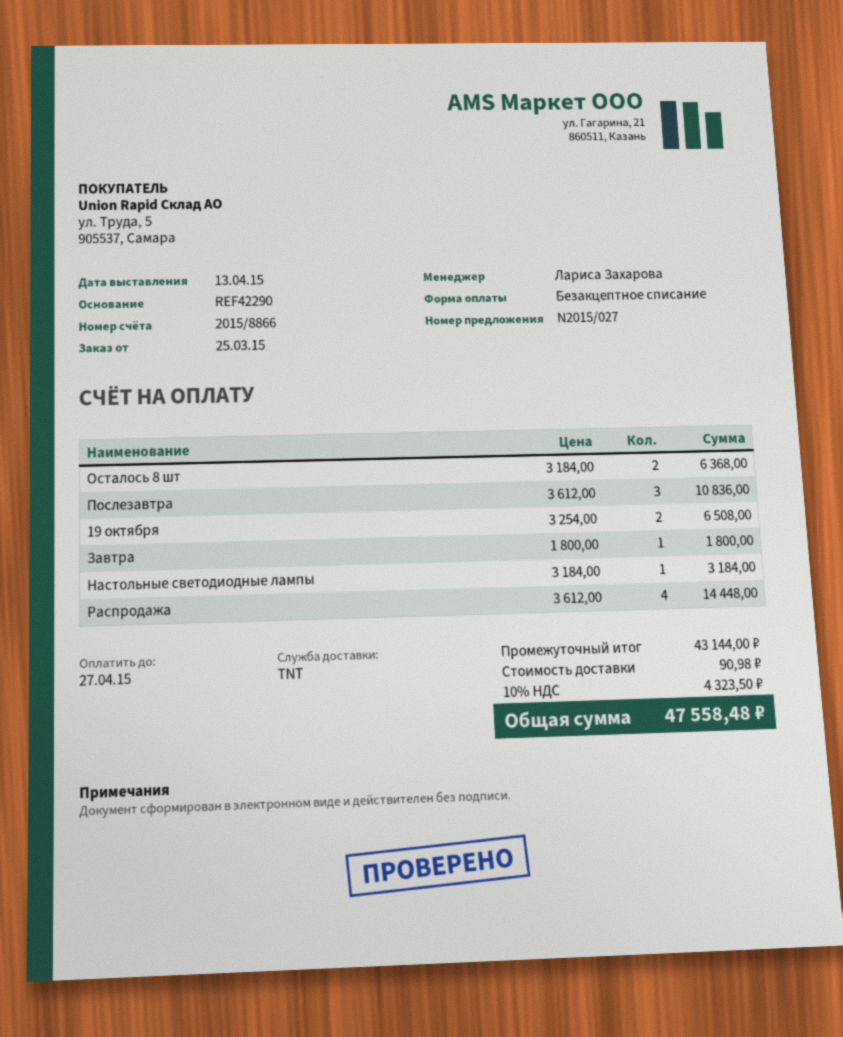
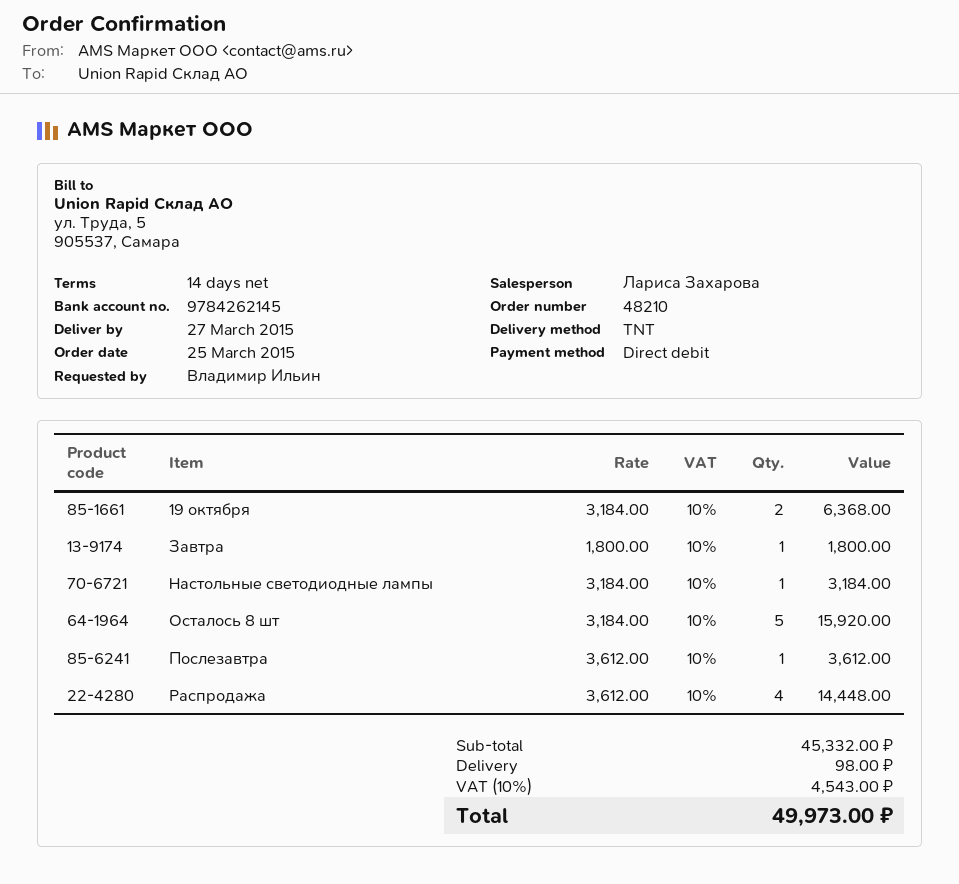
Осталось 8 шт: 2 x 3184.00 = 6368.00 -> 5 x 3184.00 = 15920.00
Послезавтра: 3 x 3612.00 = 10836.00 -> 1 x 3612.00 = 3612.00
19 октября: 2 x 3254.00 = 6508.00 -> 2 x 3184.00 = 6368.00
subtotal: 43144.00 -> 45332.00
shipping: 90.98 -> 98.00
tax: 10% = 4323.50 -> 10% = 4543.00
total: 47558.48 -> 49973.00

